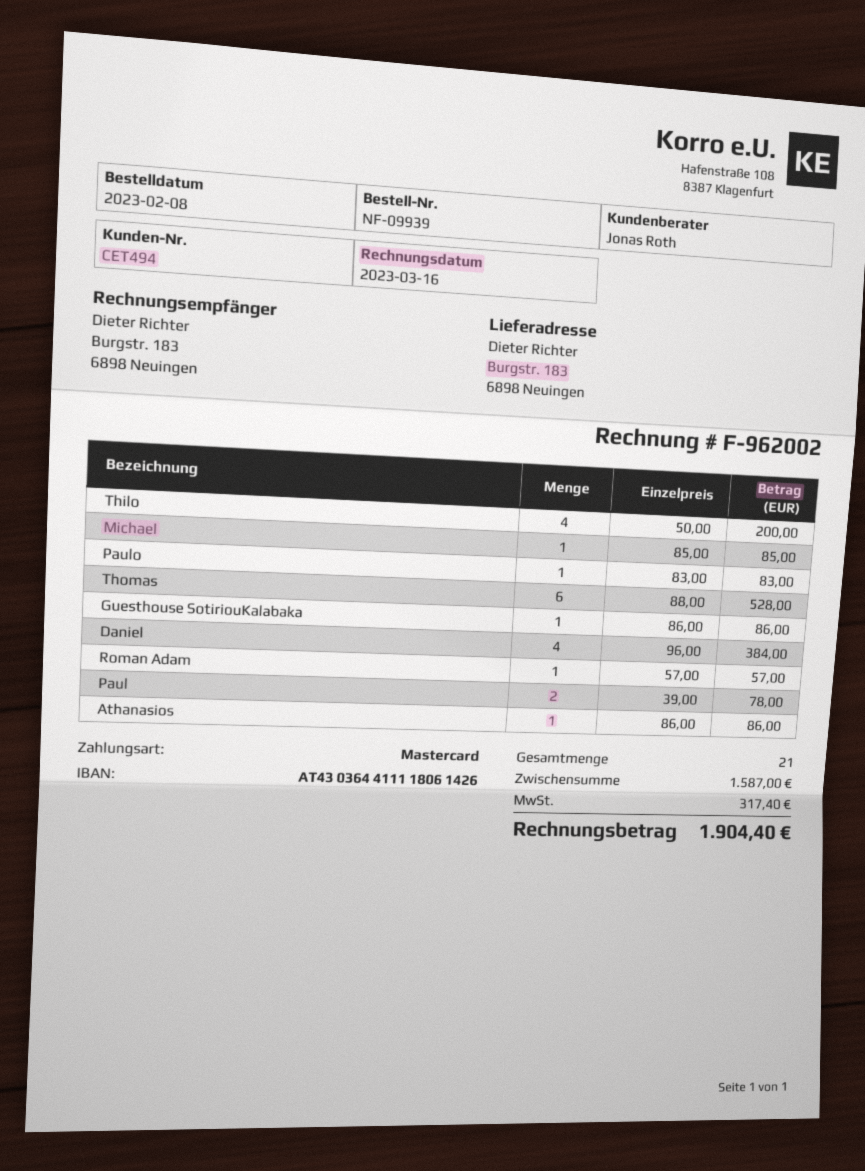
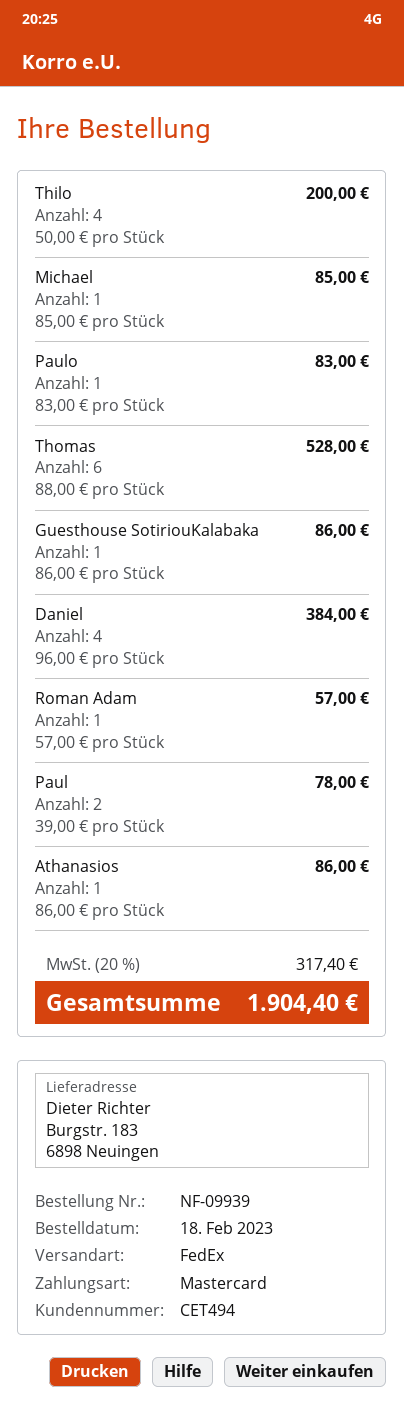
order date: 2023-02-08 -> 2023-02-18

